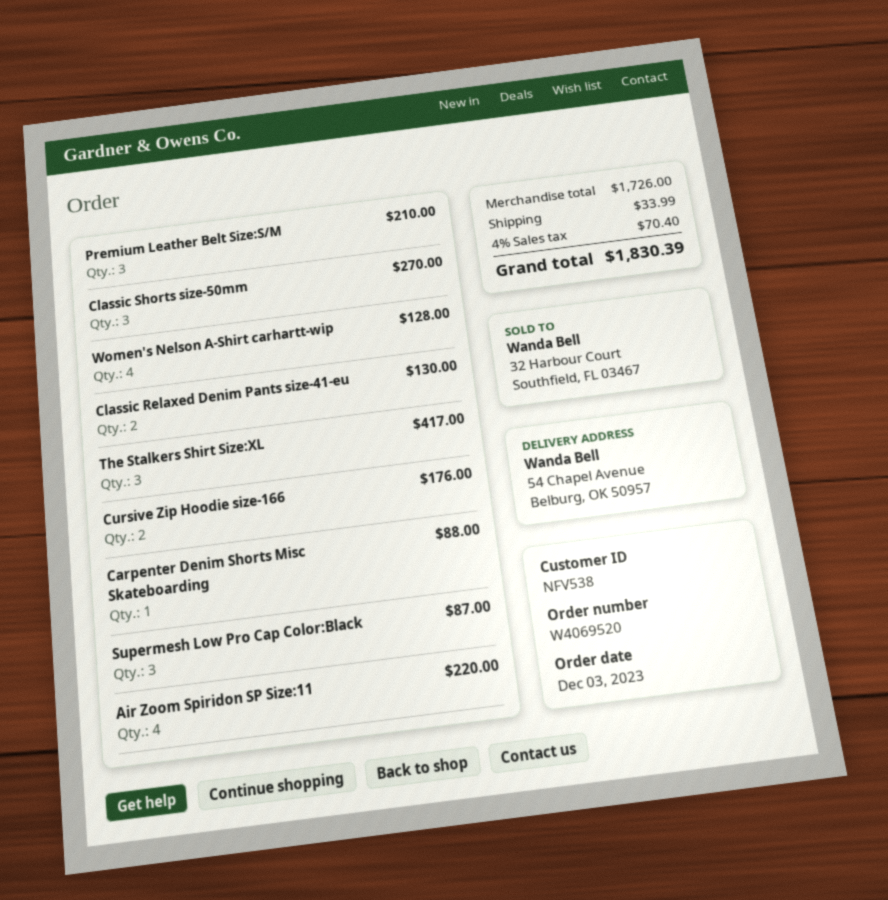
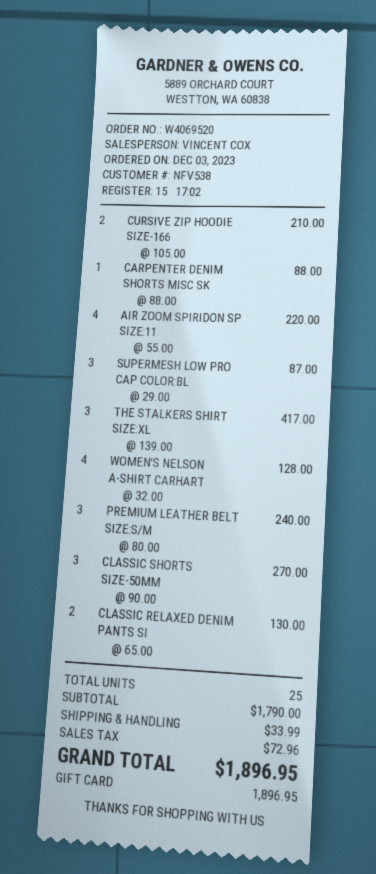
Premium Leather Belt Size:S/M: 3 for 210.00 -> 3 for 240.00
Cursive Zip Hoodie size-166: 2 for 176.00 -> 2 for 210.00
subtotal: 1726.00 -> 1790.00
tax: 70.40 -> 72.96
total: 1830.39 -> 1896.95

